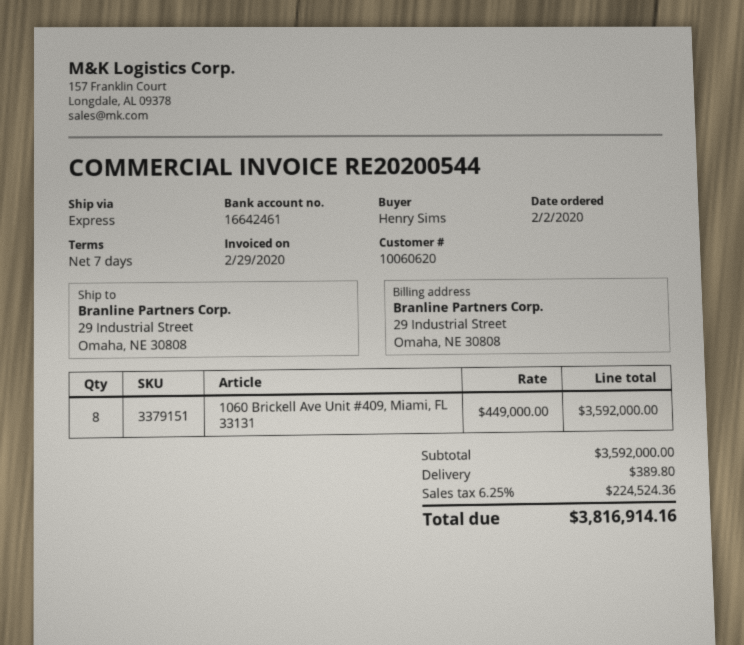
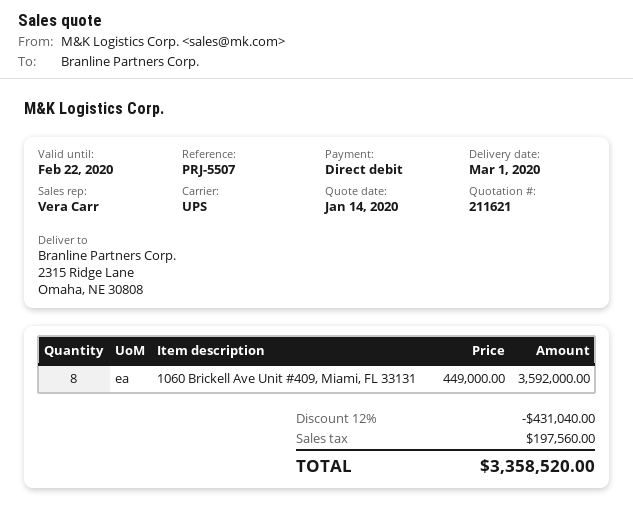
shipping method: express -> UPS
ship to: 29 Industrial Street, Omaha, NE 30808 -> 2315 Ridge Lane, Omaha, NE 30808
discount: none -> 12% = 431040.00
shipping: 389.80 -> none
tax: 224524.36 -> 197560.00
total: 3816914.16 -> 3358520.00

